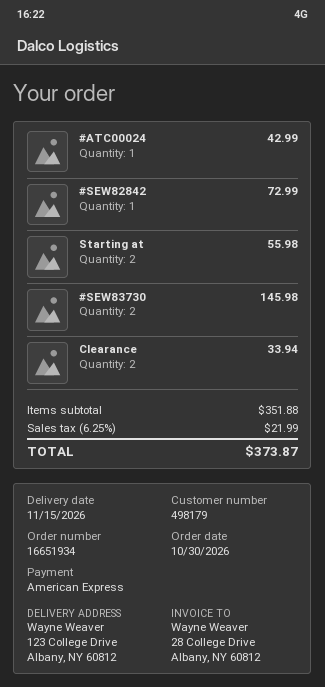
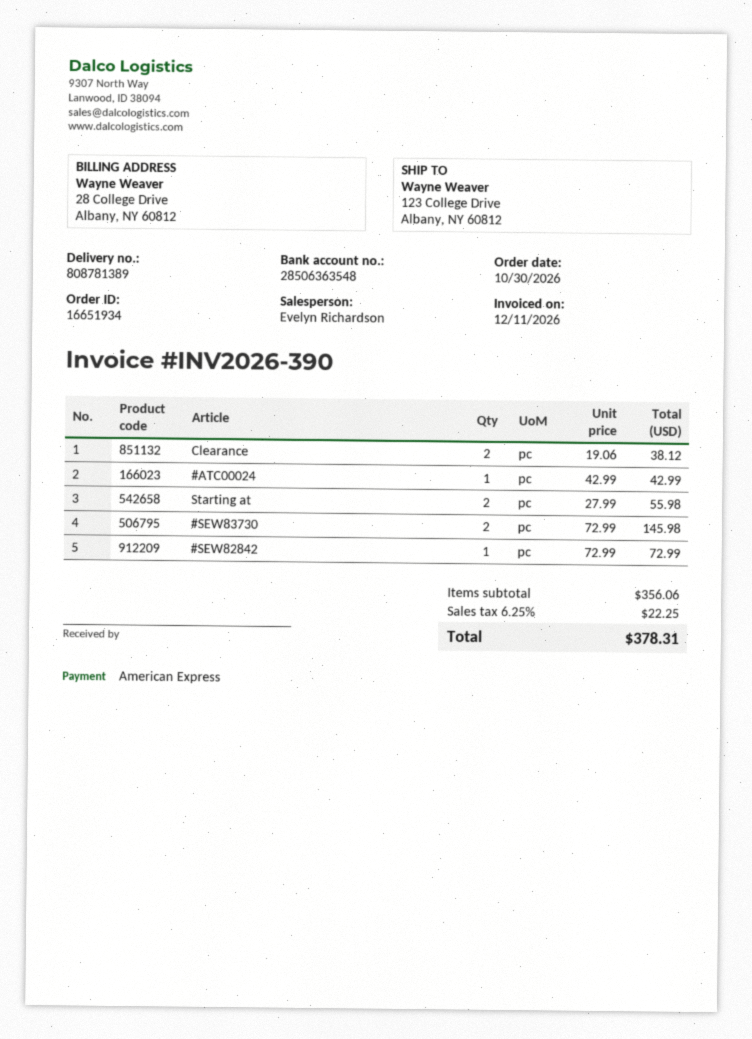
Clearance: 2 for 33.94 -> 2 for 38.12
subtotal: 351.88 -> 356.06
tax: 6.25% = 21.99 -> 6.25% = 22.25
total: 373.87 -> 378.31

